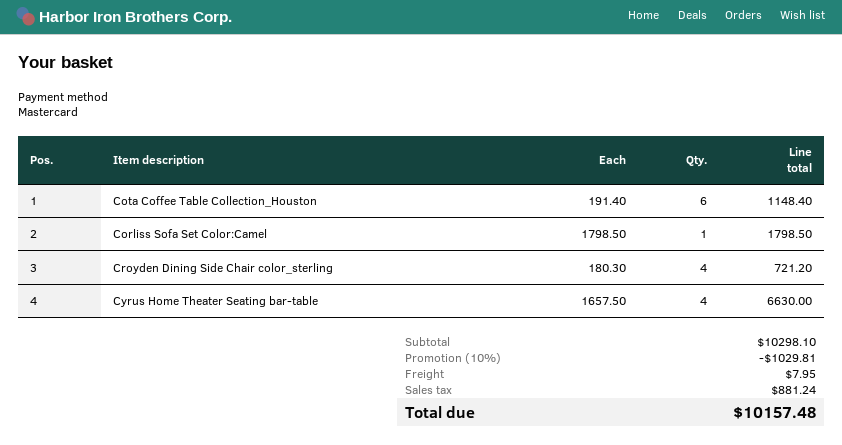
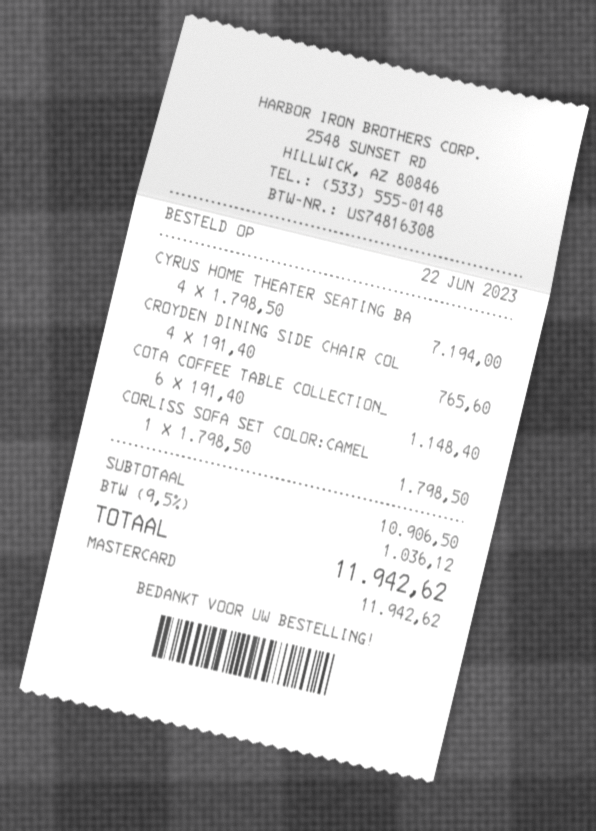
Croyden Dining Side Chair color_sterling: 4 x 180.30 = 721.20 -> 4 x 191.40 = 765.60
Cyrus Home Theater Seating bar-table: 4 x 1657.50 = 6630.00 -> 4 x 1798.50 = 7194.00
subtotal: 10298.10 -> 10906.50
discount: 10% = 1029.81 -> none
shipping: 7.95 -> none
tax: 881.24 -> 1036.12
total: 10157.48 -> 11942.62

